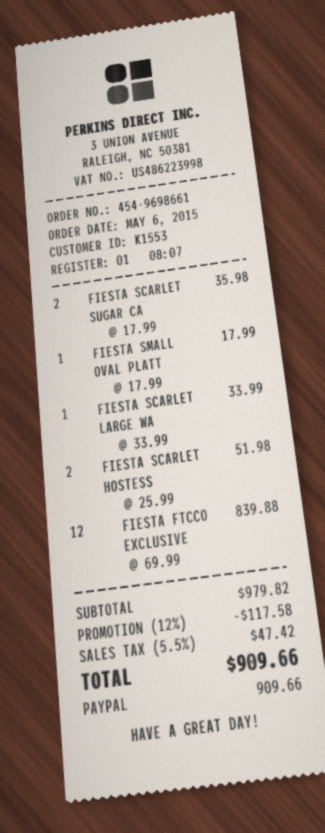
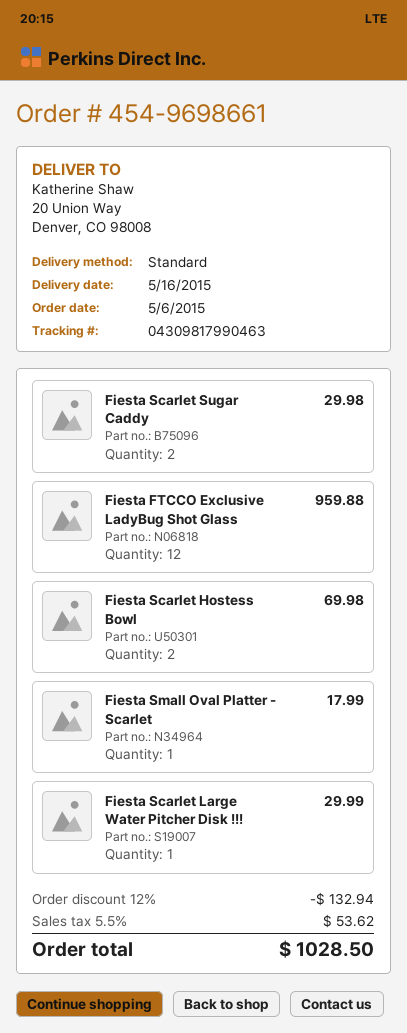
FIESTA SCARLET SUGAR CA: 2 for 35.98 -> 2 for 29.98
FIESTA SCARLET LARGE WA: 1 for 33.99 -> 1 for 29.99
FIESTA SCARLET HOSTESS: 2 for 51.98 -> 2 for 69.98
FIESTA FTCCO EXCLUSIVE: 12 for 839.88 -> 12 for 959.88
discount: 12% = 117.58 -> 12% = 132.94
tax: 5.5% = 47.42 -> 5.5% = 53.62
total: 909.66 -> 1028.50

